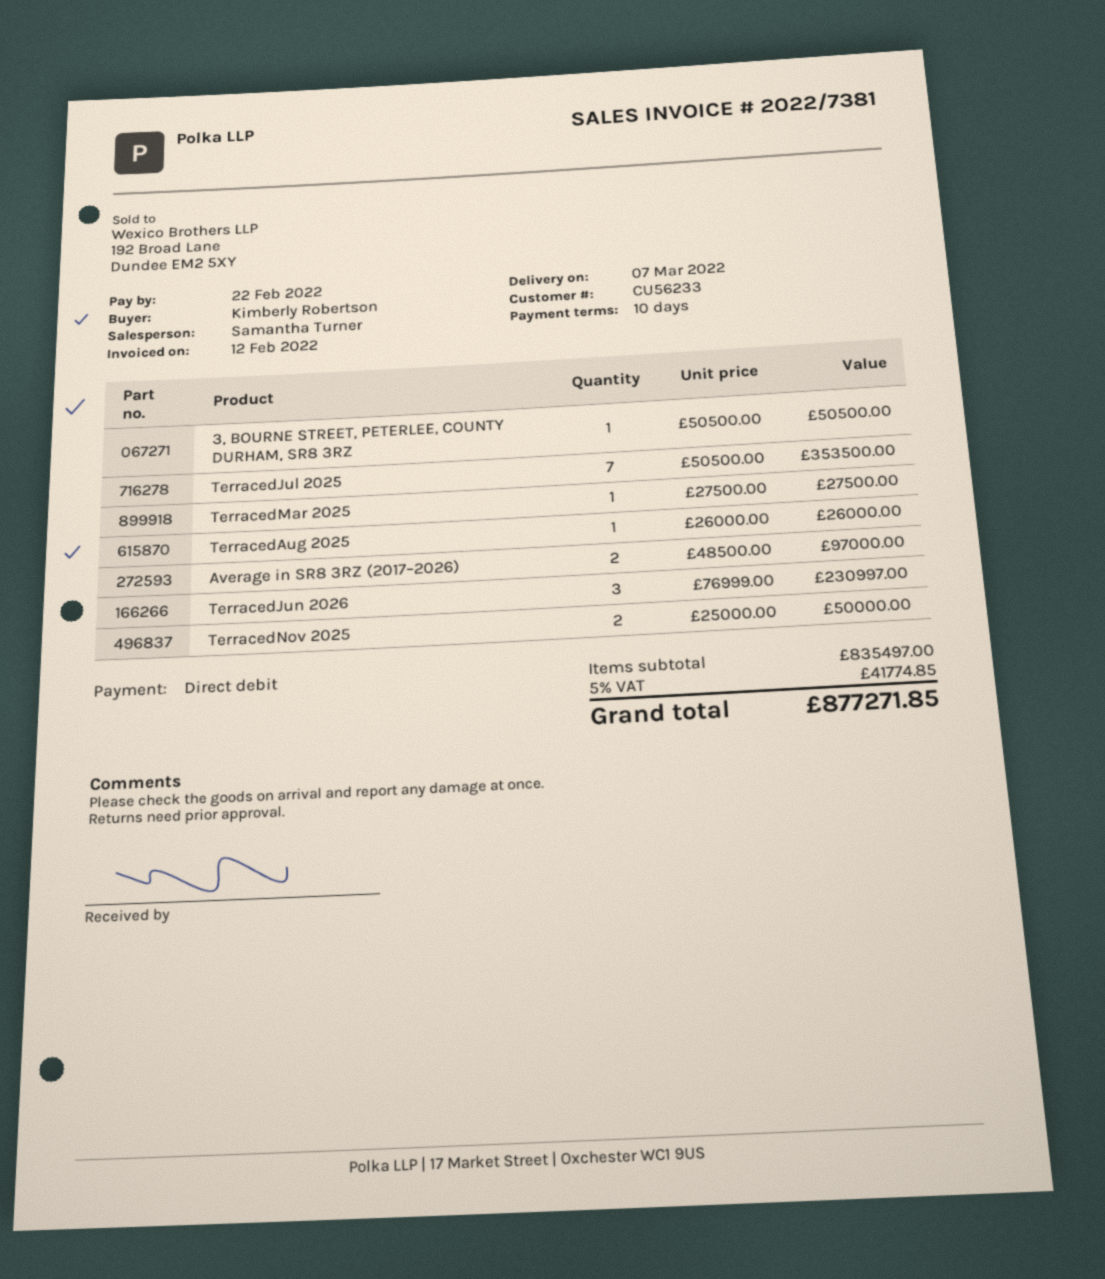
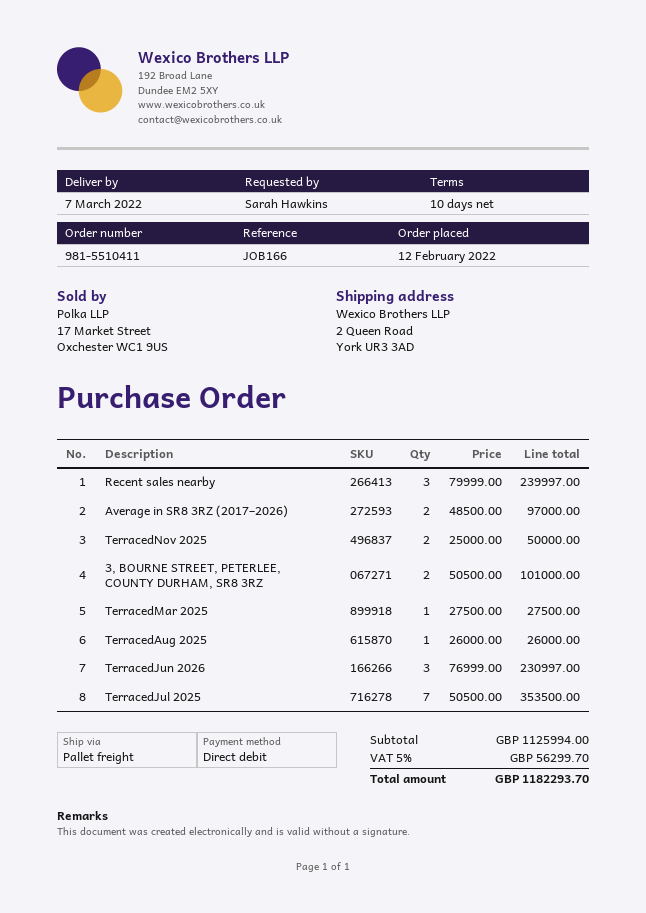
ordered by: Kimberly Robertson -> Sarah Hawkins
3, BOURNE STREET, PETERLEE, COUNTY DURHAM, SR8 3RZ: 1 x 50500.00 = 50500.00 -> 2 x 50500.00 = 101000.00
Recent sales nearby: none -> 3 x 79999.00 = 239997.00
subtotal: 835497.00 -> 1125994.00
tax: 5% = 41774.85 -> 5% = 56299.70
total: 877271.85 -> 1182293.70

